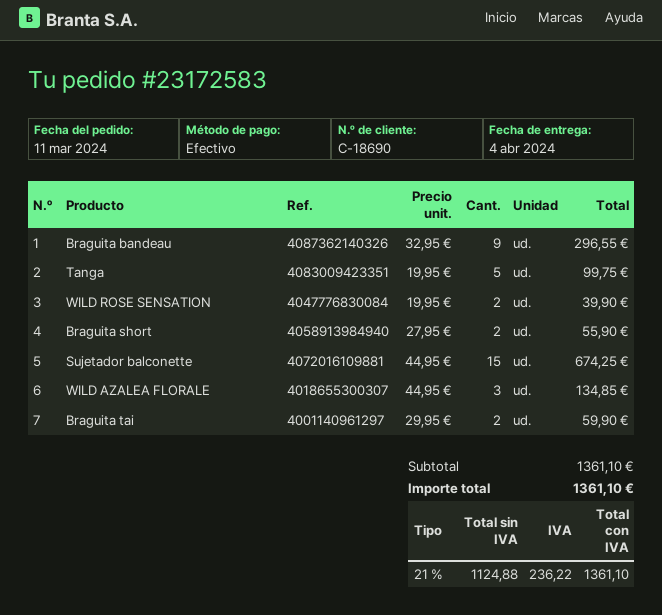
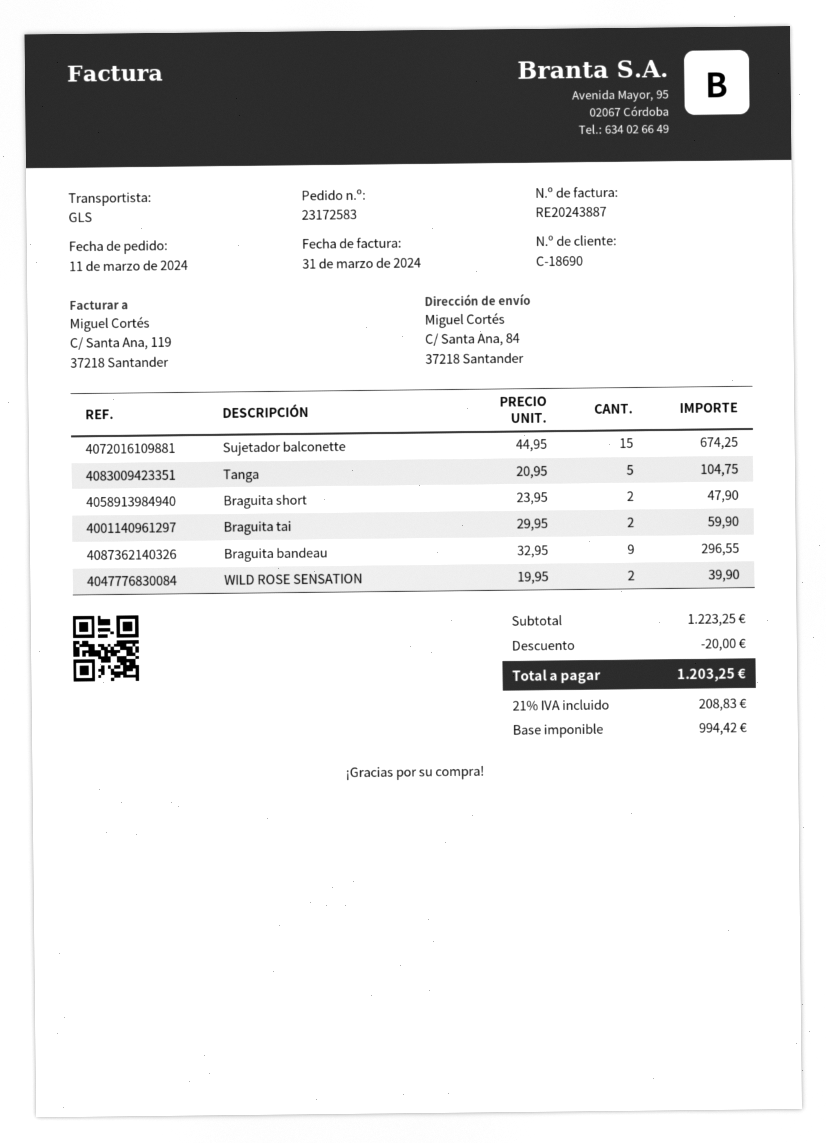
Tanga: 5 x 19.95 = 99.75 -> 5 x 20.95 = 104.75
Braguita short: 2 x 27.95 = 55.90 -> 2 x 23.95 = 47.90
WILD AZALEA FLORALE: 3 x 44.95 = 134.85 -> none
subtotal: 1361.10 -> 1223.25
discount: none -> 20.00
net: 1124.88 -> 994.42
tax: 21% = 236.22 -> 21% = 208.83
total: 1361.10 -> 1203.25

